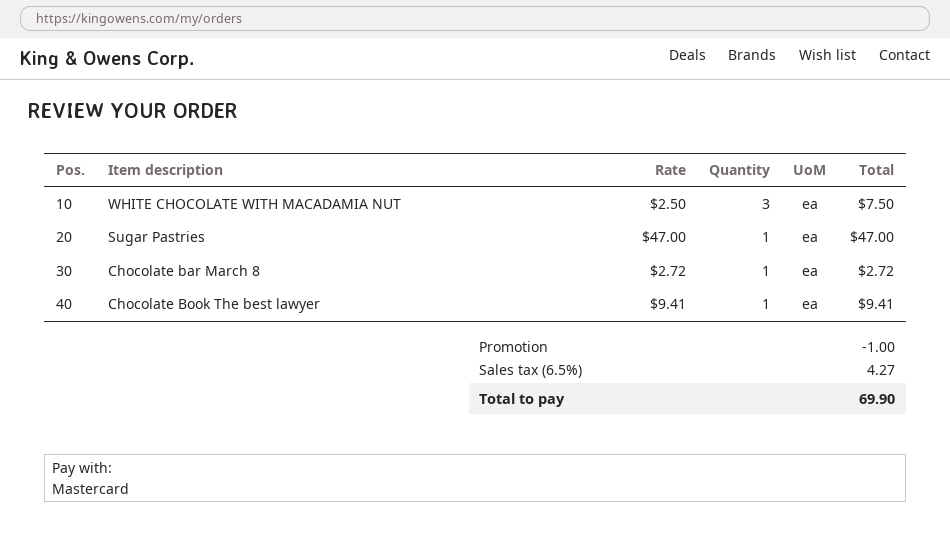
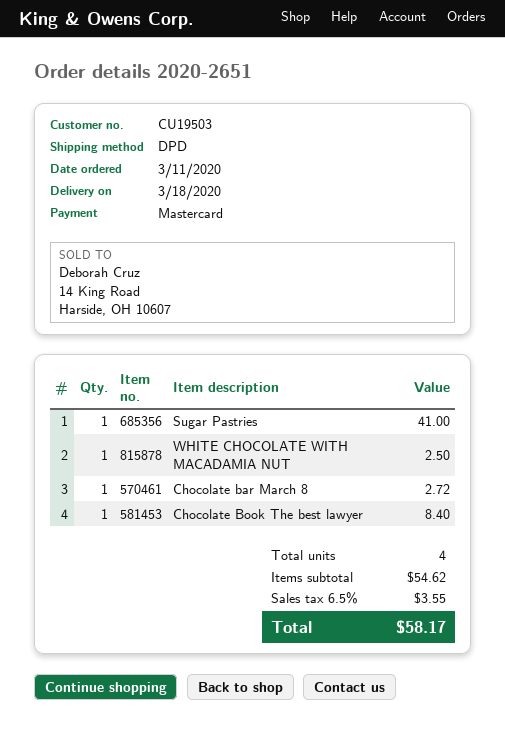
WHITE CHOCOLATE WITH MACADAMIA NUT: 3 for 7.50 -> 1 for 2.50
Sugar Pastries: 1 for 47.00 -> 1 for 41.00
Chocolate Book The best lawyer: 1 for 9.41 -> 1 for 8.40
discount: 1.00 -> none
tax: 6.5% = 4.27 -> 6.5% = 3.55
total: 69.90 -> 58.17

